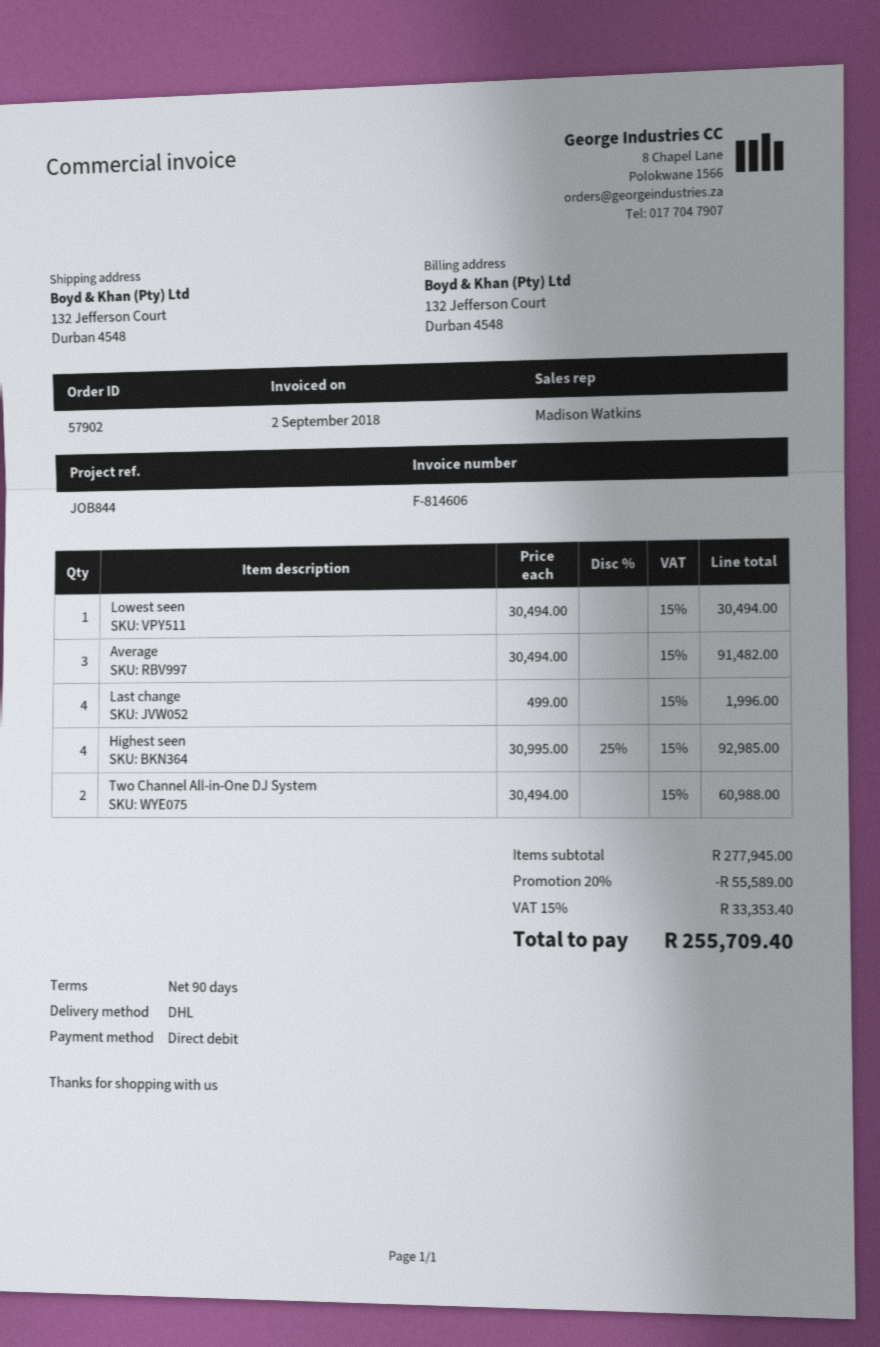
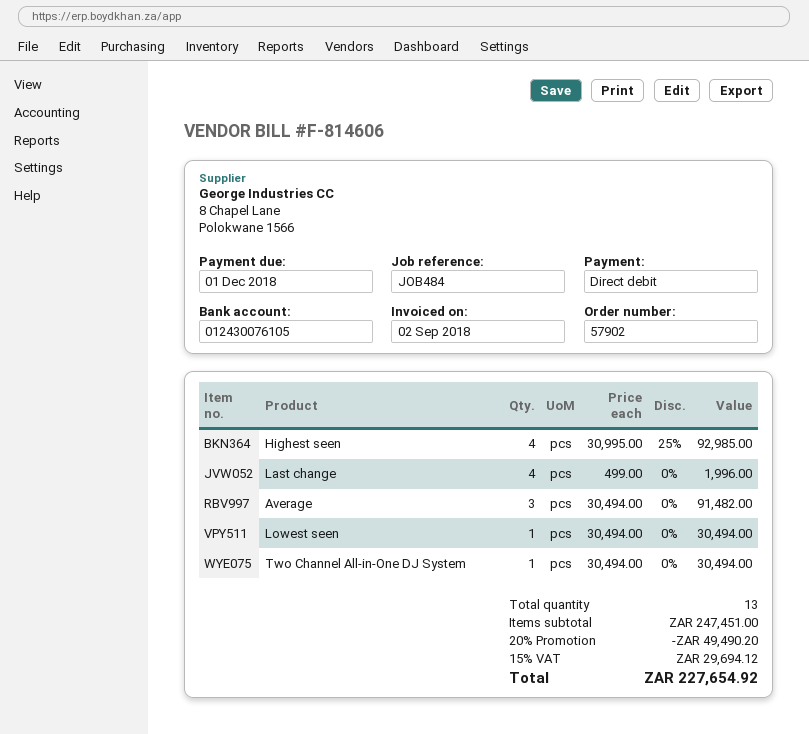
reference: JOB844 -> JOB484
Two Channel All-in-One DJ System: 2 x 30494.00 = 60988.00 -> 1 x 30494.00 = 30494.00
subtotal: 277945.00 -> 247451.00
discount: 20% = 55589.00 -> 20% = 49490.20
tax: 15% = 33353.40 -> 15% = 29694.12
total: 255709.40 -> 227654.92

